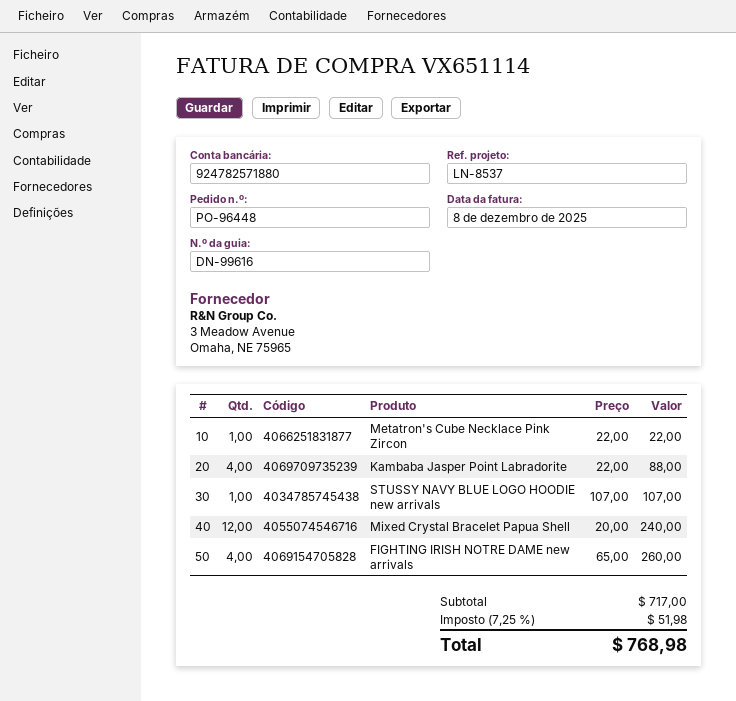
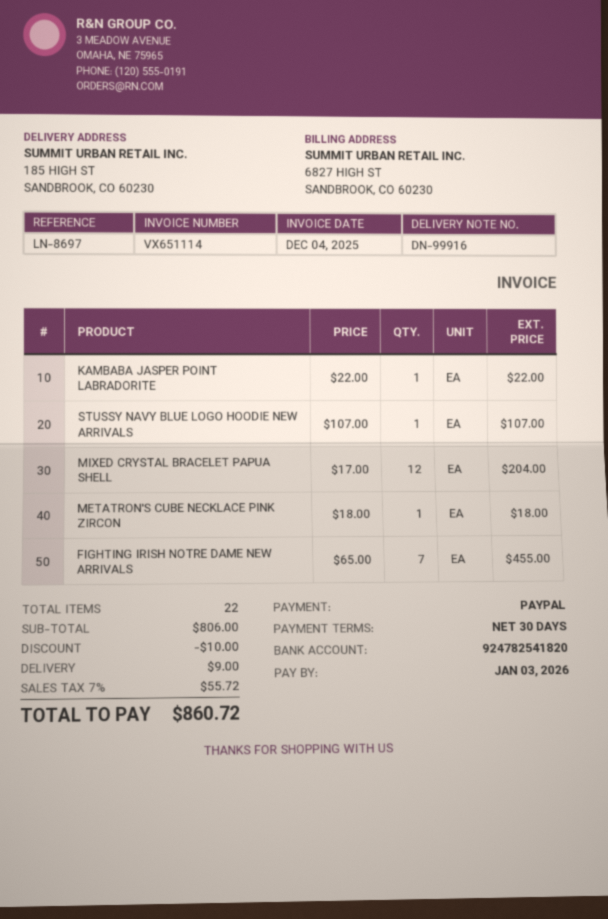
delivery note number: DN-99616 -> DN-99916
invoice date: 2025-12-08 -> 2025-12-04
reference: LN-8537 -> LN-8697
bank account: 924782571880 -> 924782541820
Metatron's Cube Necklace Pink Zircon: 1 x 22.00 = 22.00 -> 1 x 18.00 = 18.00
Kambaba Jasper Point Labradorite: 4 x 22.00 = 88.00 -> 1 x 22.00 = 22.00
Mixed Crystal Bracelet Papua Shell: 12 x 20.00 = 240.00 -> 12 x 17.00 = 204.00
FIGHTING IRISH NOTRE DAME new arrivals: 4 x 65.00 = 260.00 -> 7 x 65.00 = 455.00
subtotal: 717.00 -> 806.00
discount: none -> 10.00
shipping: none -> 9.00
tax: 7.25% = 51.98 -> 7% = 55.72
total: 768.98 -> 860.72

